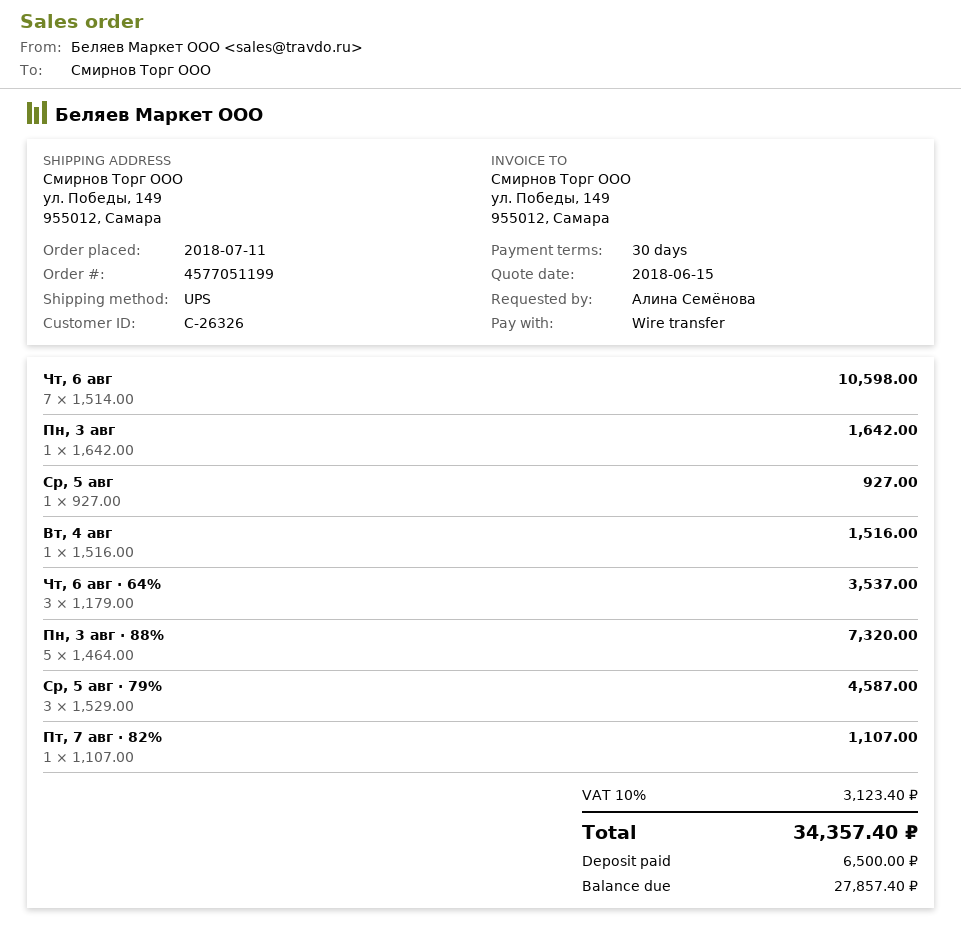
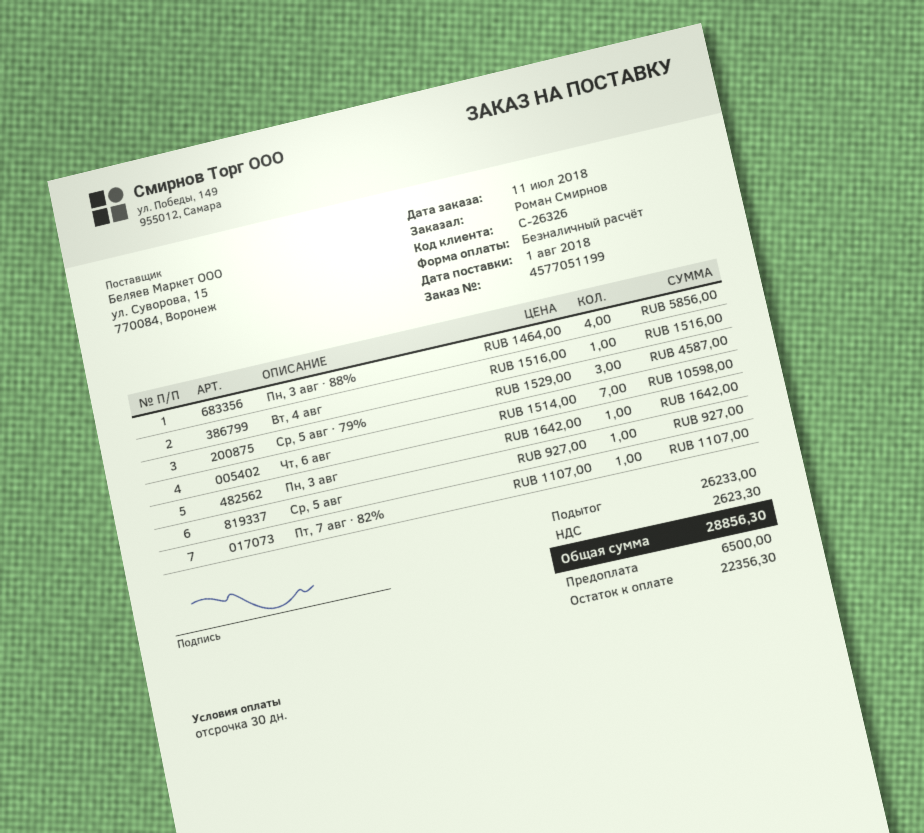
ordered by: Алина Семёнова -> Роман Смирнов
Чт, 6 авг · 64%: 3 x 1179.00 = 3537.00 -> none
Пн, 3 авг · 88%: 5 x 1464.00 = 7320.00 -> 4 x 1464.00 = 5856.00
tax: 3123.40 -> 2623.30
total: 34357.40 -> 28856.30
balance: 27857.40 -> 22356.30

